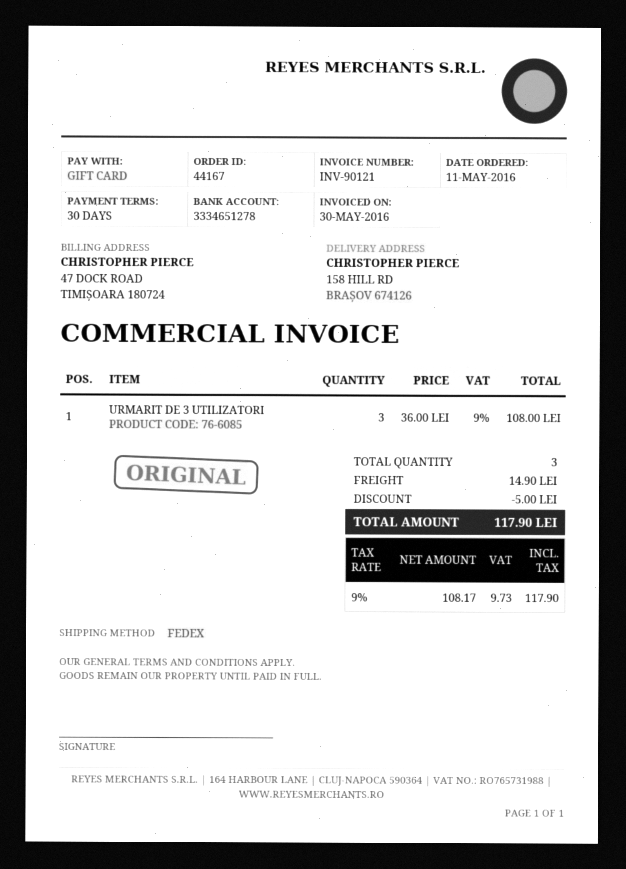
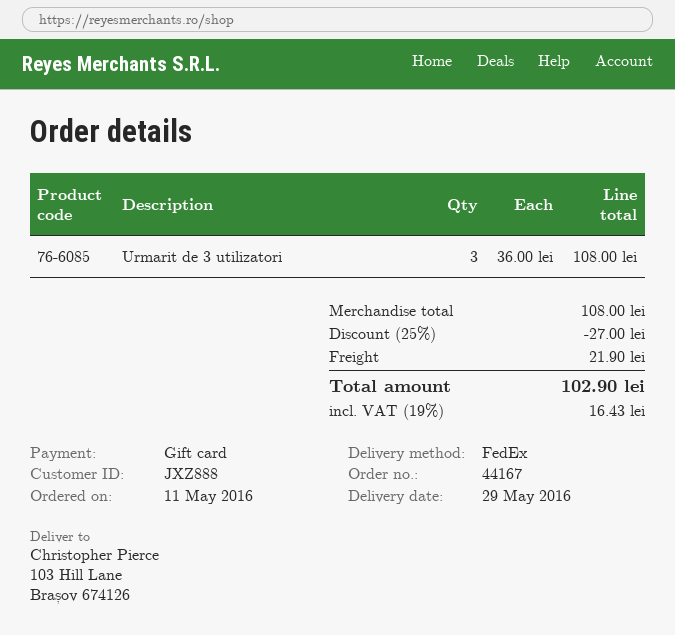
ship to: 158 HILL RD, BRAȘOV 674126 -> 103 Hill Lane, Brașov 674126
discount: 5.00 -> 27.00
shipping: 14.90 -> 21.90
tax: 9% = 9.73 -> 19% = 16.43
total: 117.90 -> 102.90

